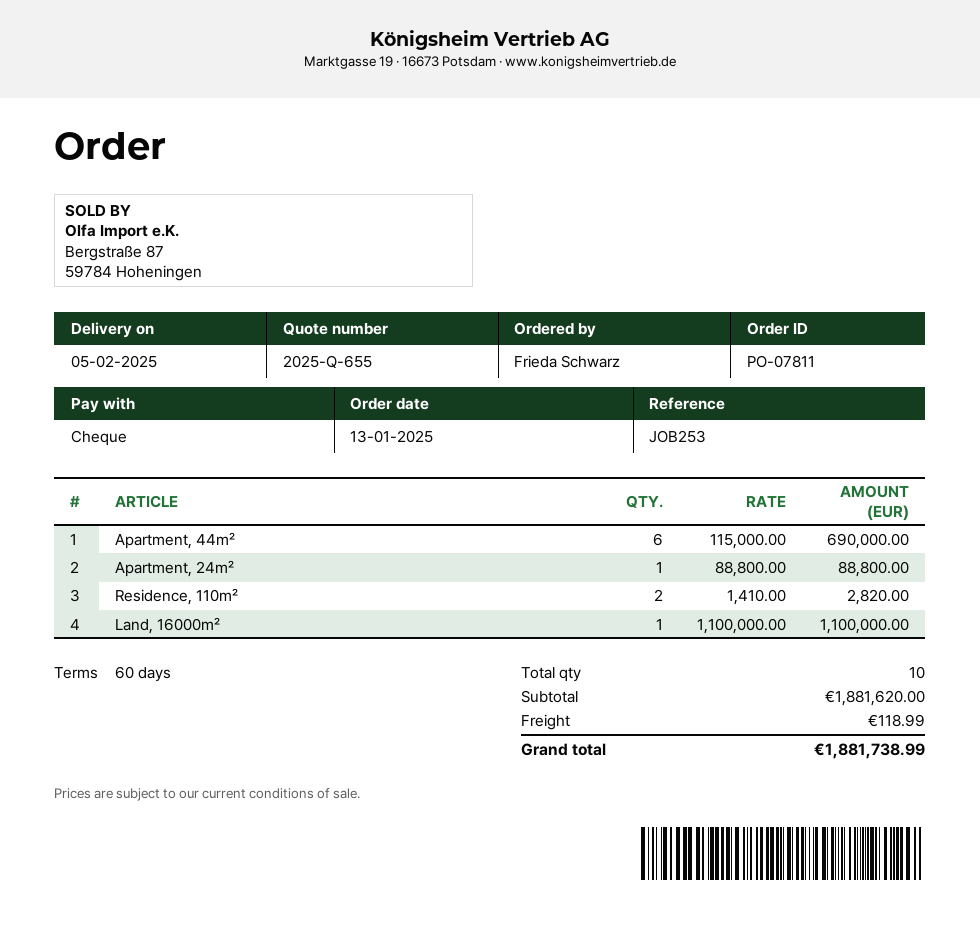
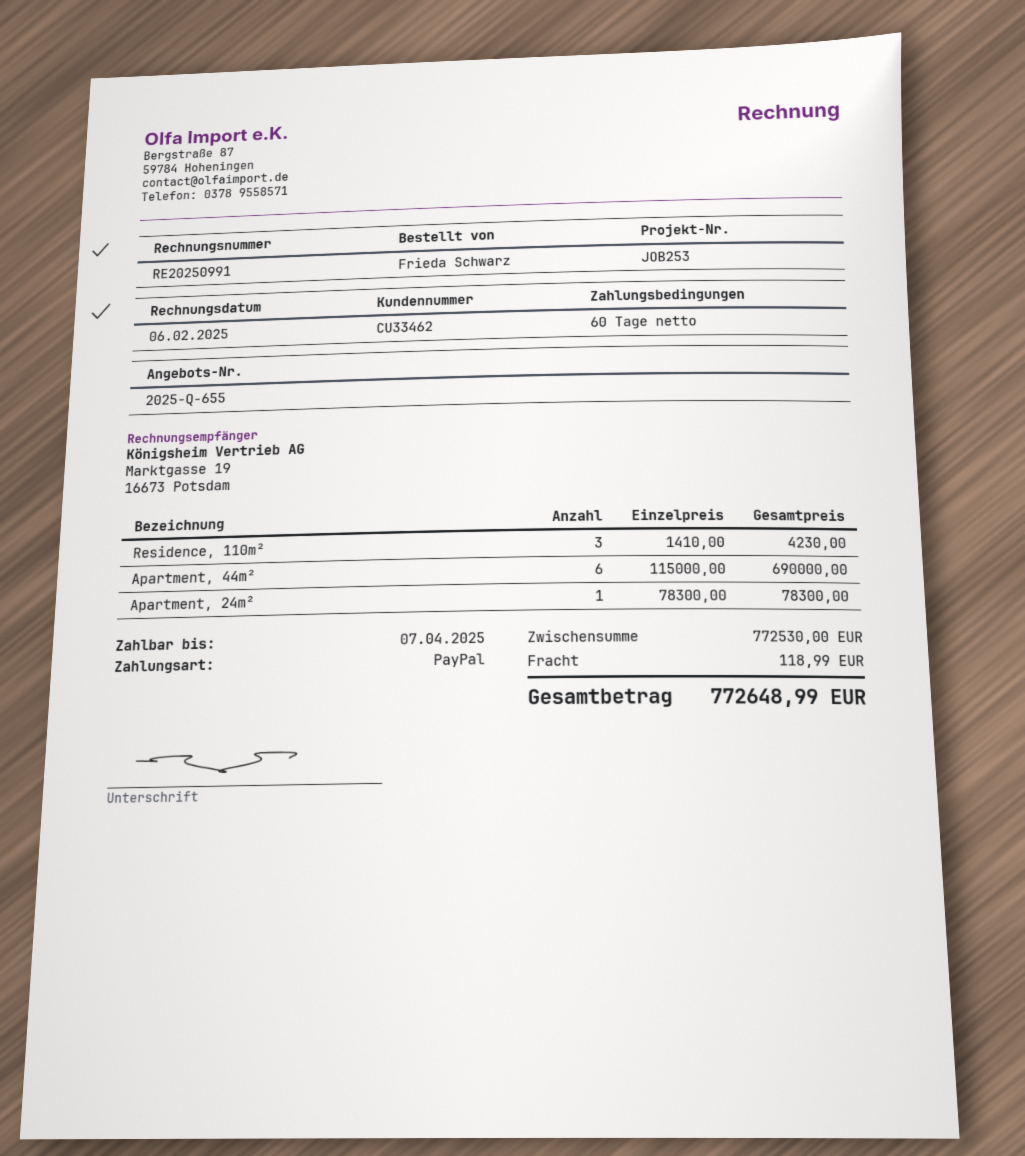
payment method: cheque -> PayPal
Apartment, 24m²: 1 x 88800.00 = 88800.00 -> 1 x 78300.00 = 78300.00
Residence, 110m²: 2 x 1410.00 = 2820.00 -> 3 x 1410.00 = 4230.00
Land, 16000m²: 1 x 1100000.00 = 1100000.00 -> none
subtotal: 1881620.00 -> 772530.00
total: 1881738.99 -> 772648.99

